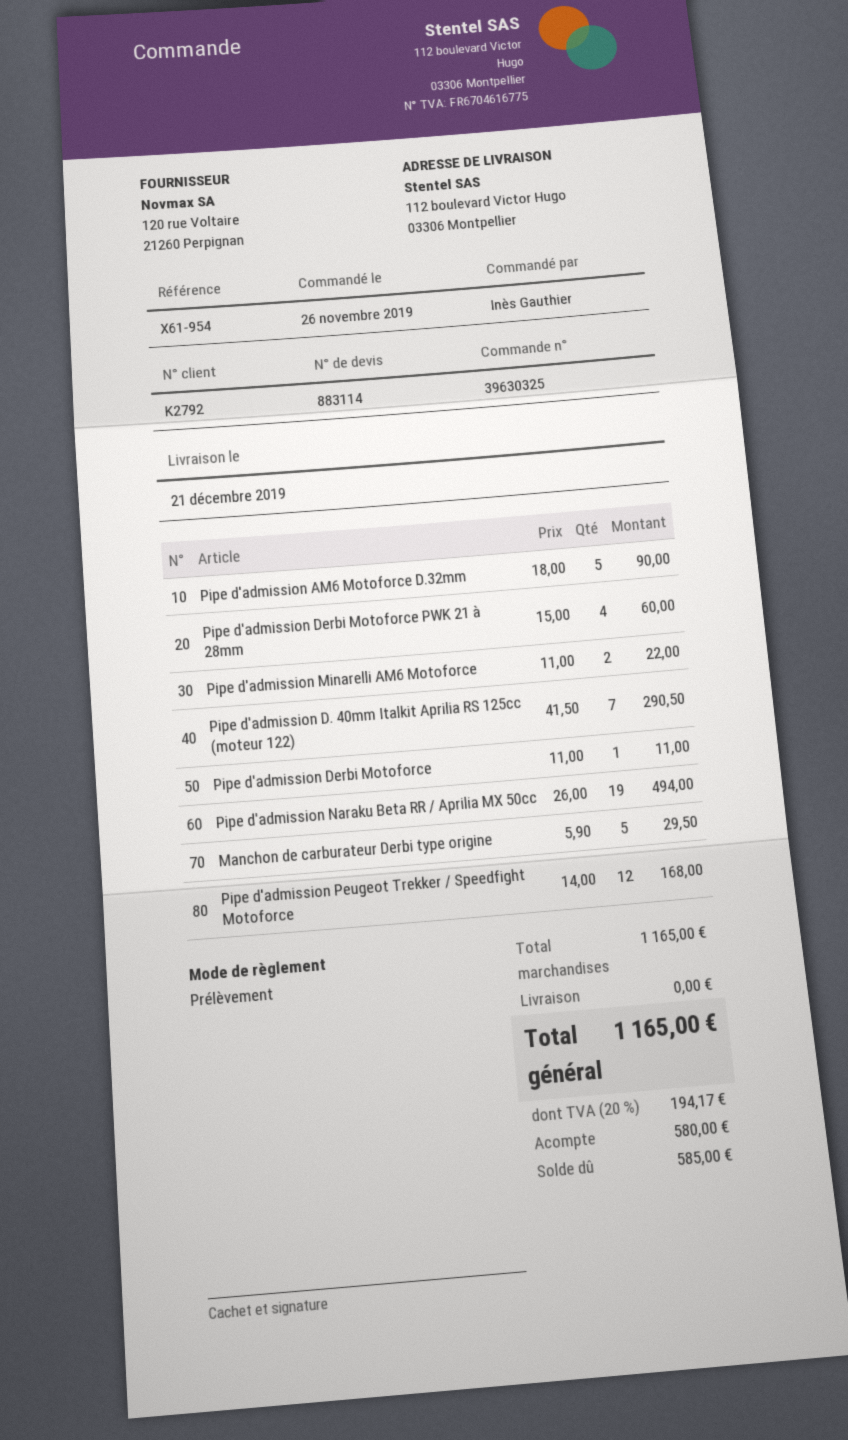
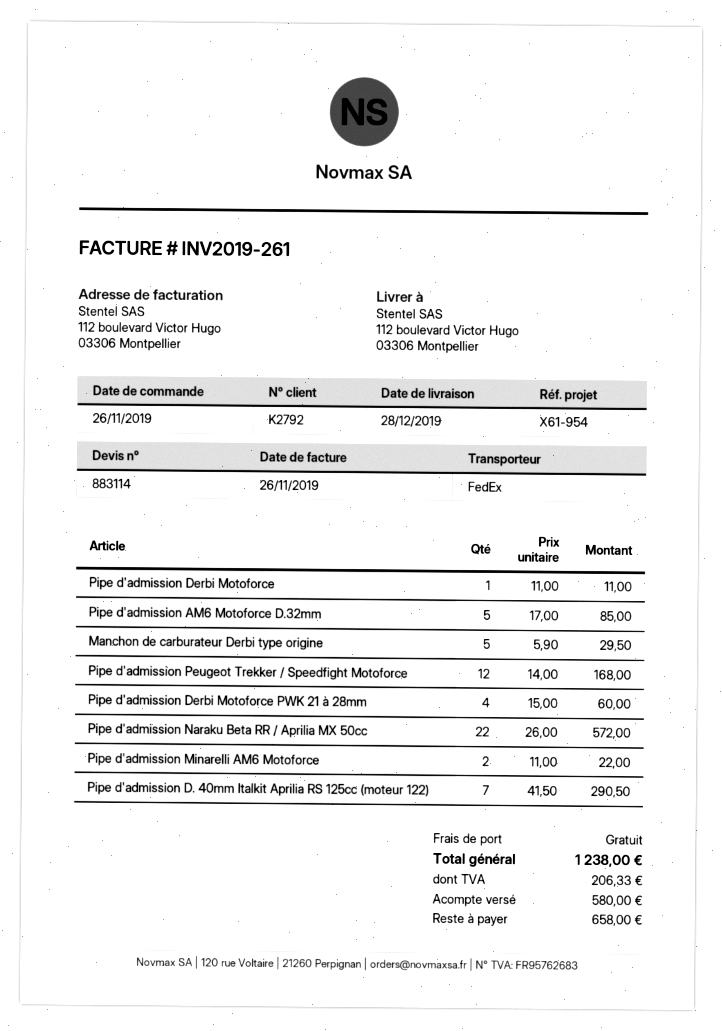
delivery date: 2019-12-21 -> 2019-12-28
Pipe d'admission AM6 Motoforce D.32mm: 5 x 18.00 = 90.00 -> 5 x 17.00 = 85.00
Pipe d'admission Naraku Beta RR / Aprilia MX 50cc: 19 x 26.00 = 494.00 -> 22 x 26.00 = 572.00
tax: 194.17 -> 206.33
total: 1165.00 -> 1238.00
balance: 585.00 -> 658.00

